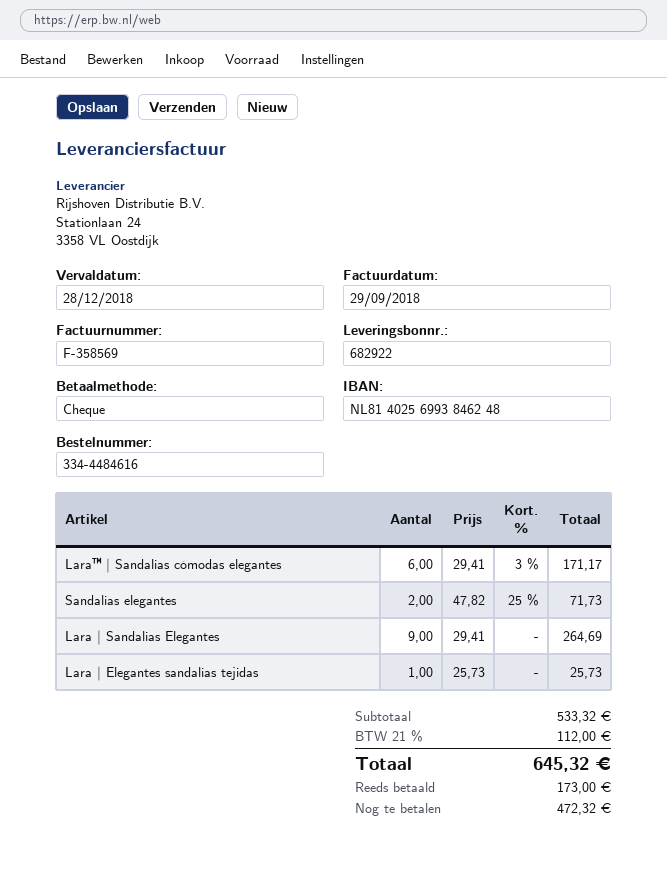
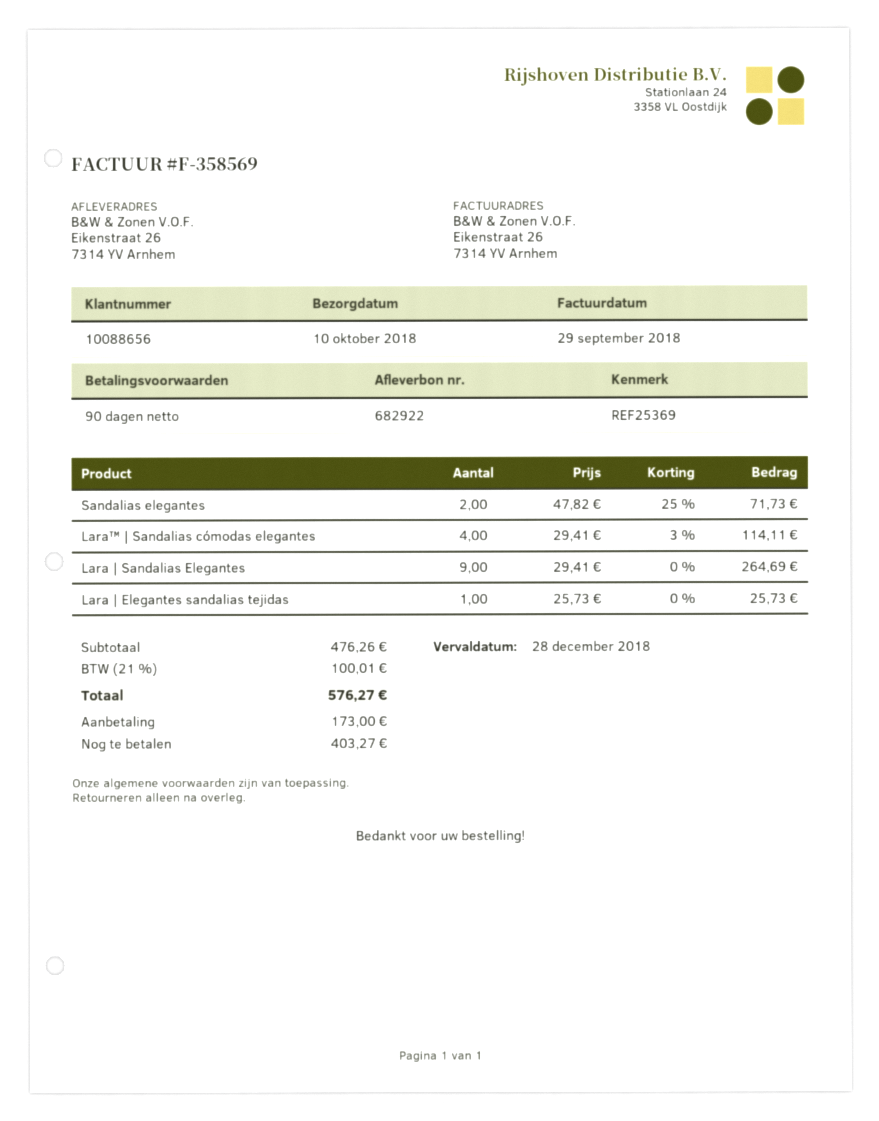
Lara™ | Sandalias cómodas elegantes: 6 x 29.41 - 3% = 171.17 -> 4 x 29.41 - 3% = 114.11
subtotal: 533.32 -> 476.26
tax: 21% = 112.00 -> 21% = 100.01
total: 645.32 -> 576.27
balance: 472.32 -> 403.27

